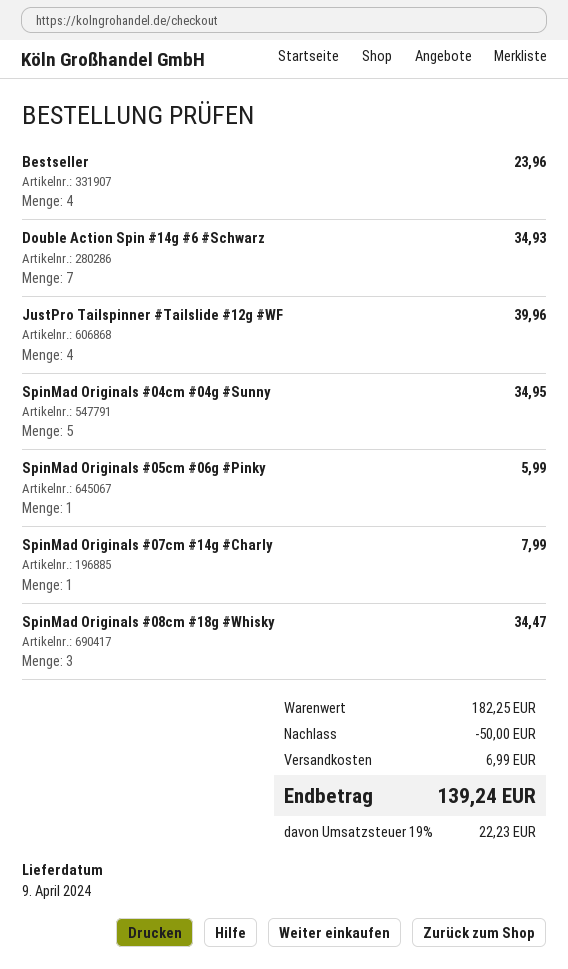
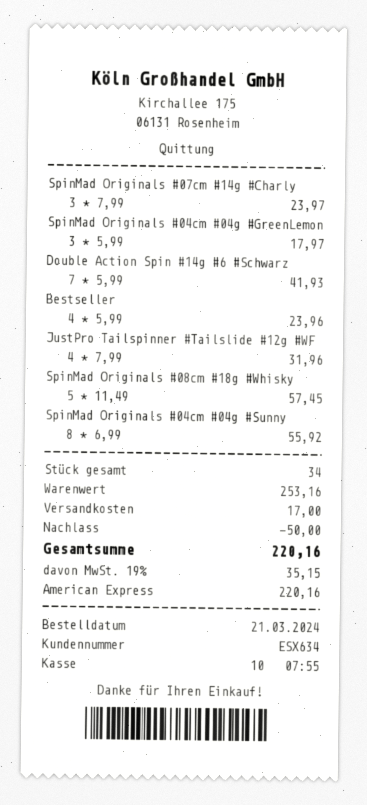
Double Action Spin #14g #6 #Schwarz: 7 for 34.93 -> 7 for 41.93
JustPro Tailspinner #Tailslide #12g #WF: 4 for 39.96 -> 4 for 31.96
SpinMad Originals #04cm #04g #Sunny: 5 for 34.95 -> 8 for 55.92
SpinMad Originals #05cm #06g #Pinky: 1 for 5.99 -> none
SpinMad Originals #07cm #14g #Charly: 1 for 7.99 -> 3 for 23.97
SpinMad Originals #08cm #18g #Whisky: 3 for 34.47 -> 5 for 57.45
SpinMad Originals #04cm #04g #GreenLemon: none -> 3 for 17.97
subtotal: 182.25 -> 253.16
shipping: 6.99 -> 17.00
tax: 19% = 22.23 -> 19% = 35.15
total: 139.24 -> 220.16

